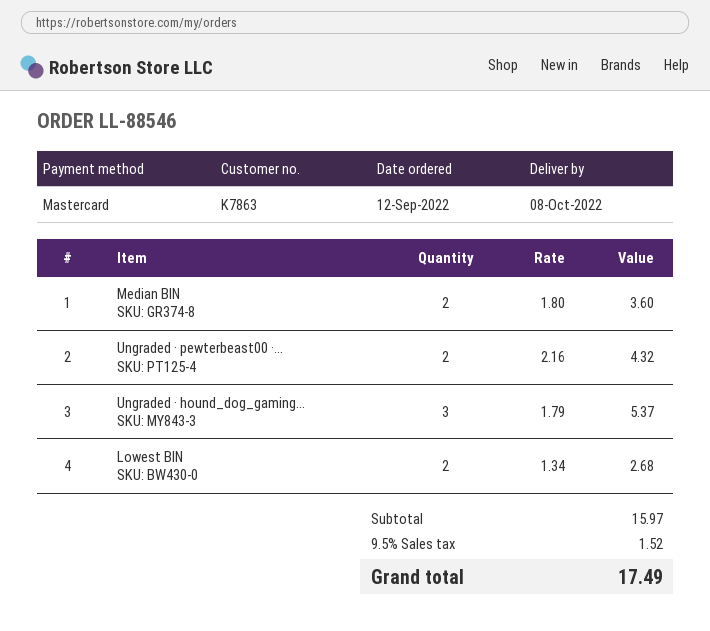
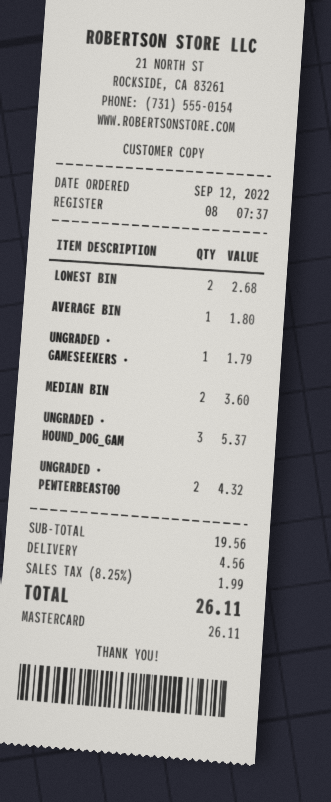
AVERAGE BIN: none -> 1 for 1.80
UNGRADED · GAMESEEKERS ·: none -> 1 for 1.79
subtotal: 15.97 -> 19.56
shipping: none -> 4.56
tax: 9.5% = 1.52 -> 8.25% = 1.99
total: 17.49 -> 26.11

